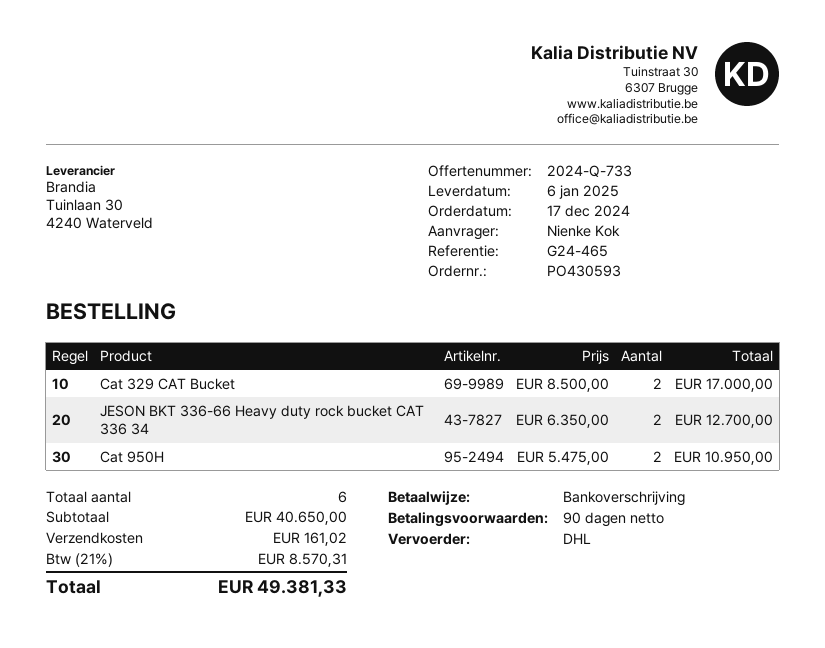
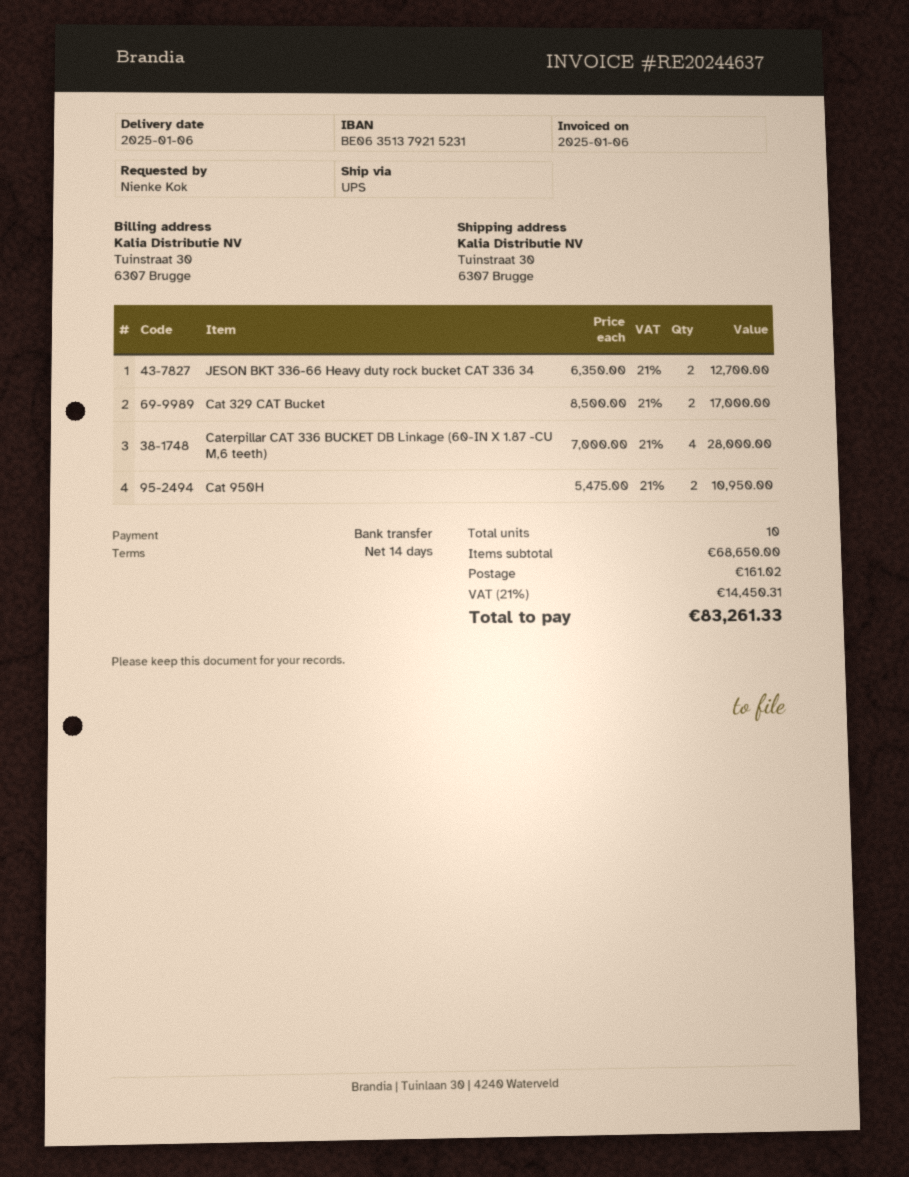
payment terms: 90 days -> 14 days
shipping method: DHL -> UPS
Caterpillar CAT 336 BUCKET DB Linkage (60-IN X 1.87 -CU M,6 teeth): none -> 4 x 7000.00 = 28000.00
total quantity: 6 -> 10
subtotal: 40650.00 -> 68650.00
tax: 21% = 8570.31 -> 21% = 14450.31
total: 49381.33 -> 83261.33

